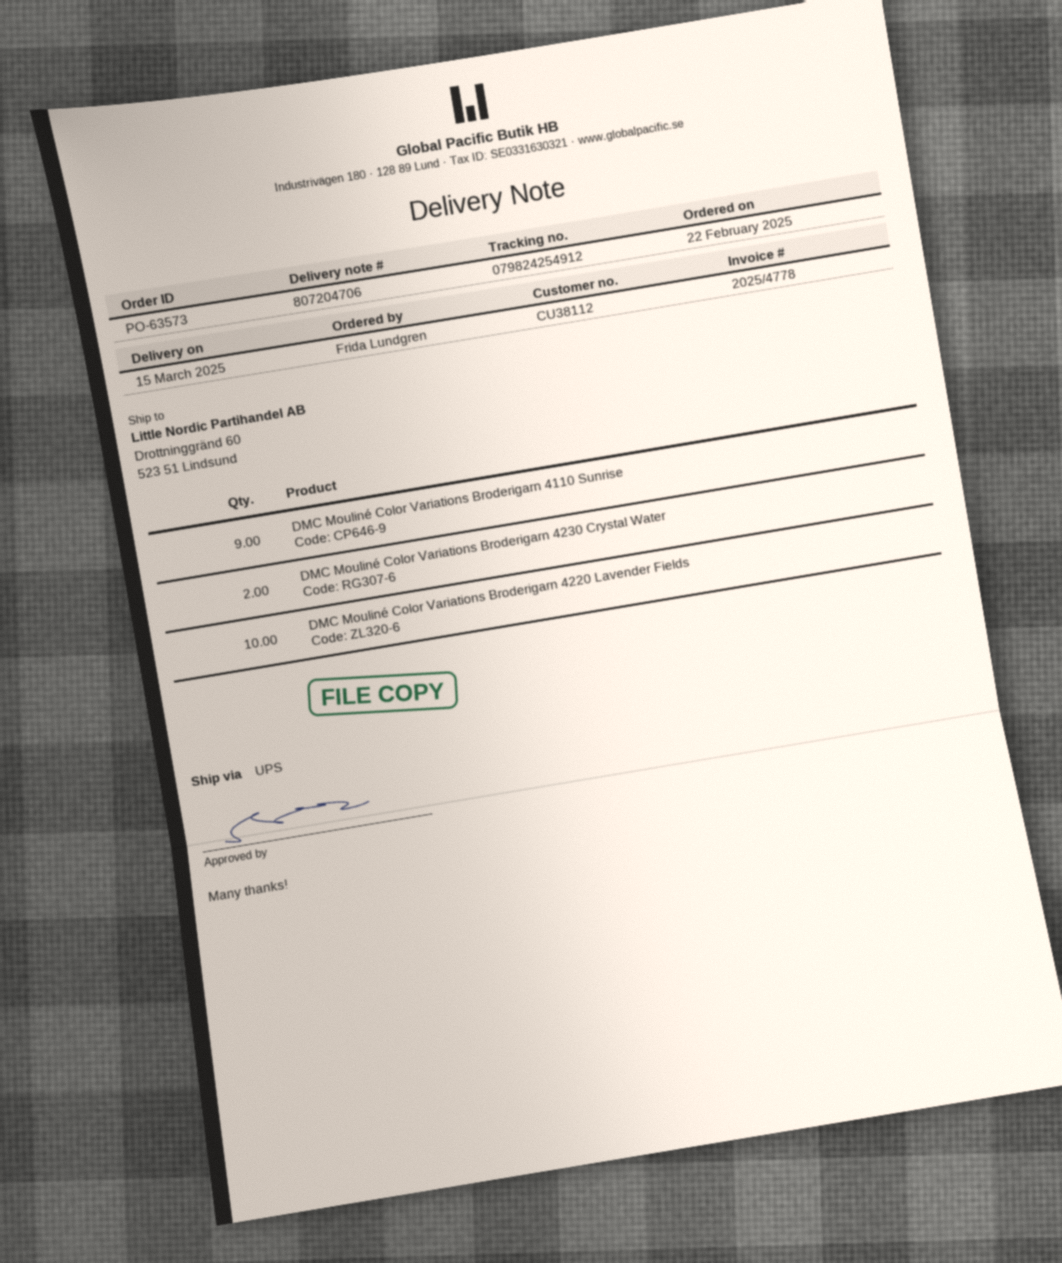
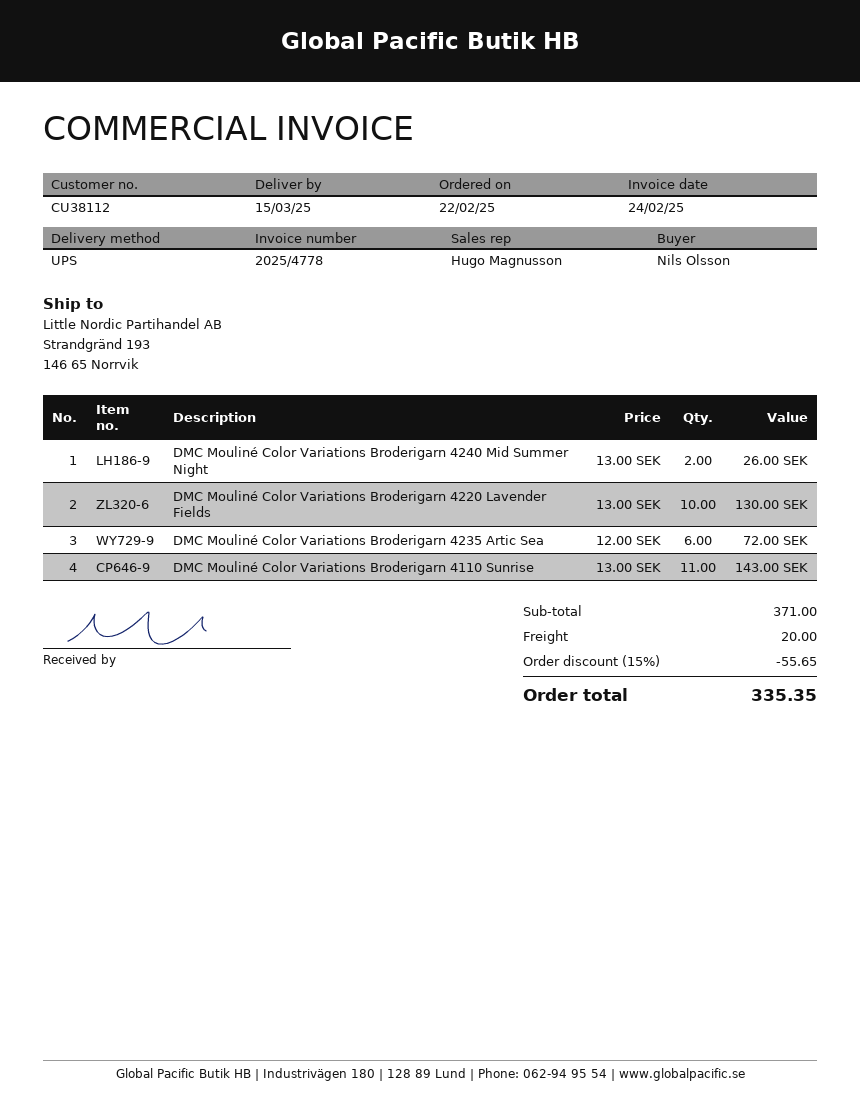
ordered by: Frida Lundgren -> Nils Olsson
ship to: Drottninggränd 60, 523 51 Lindsund -> Strandgränd 193, 146 65 Norrvik
DMC Mouliné Color Variations Broderigarn 4110 Sunrise: 9 -> 11
DMC Mouliné Color Variations Broderigarn 4230 Crystal Water: 2 -> none
DMC Mouliné Color Variations Broderigarn 4240 Mid Summer Night: none -> 2
DMC Mouliné Color Variations Broderigarn 4235 Artic Sea: none -> 6

